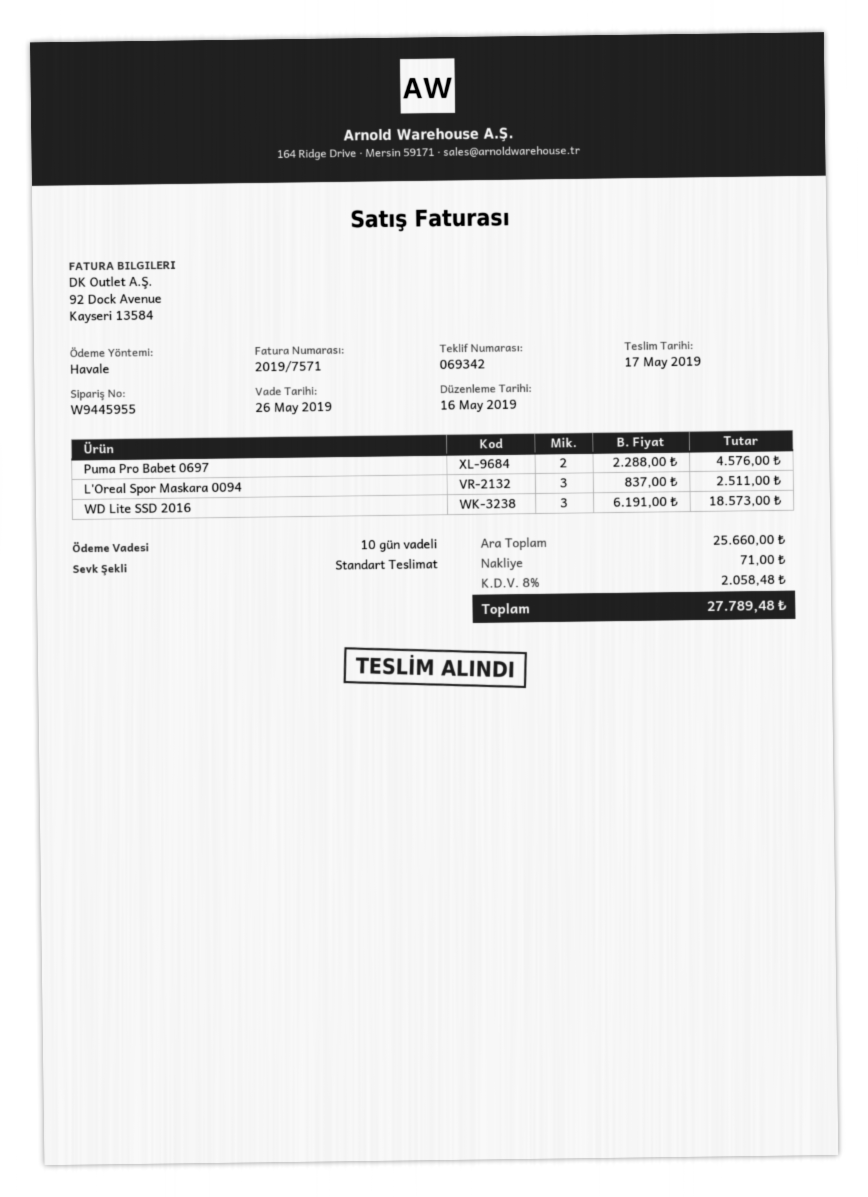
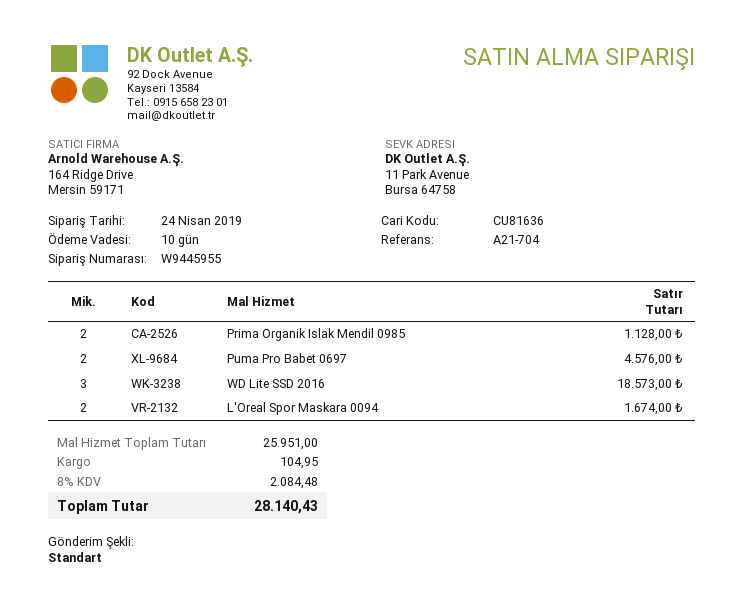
L'Oreal Spor Maskara 0094: 3 for 2511.00 -> 2 for 1674.00
Prima Organik Islak Mendil 0985: none -> 2 for 1128.00
subtotal: 25660.00 -> 25951.00
shipping: 71.00 -> 104.95
tax: 8% = 2058.48 -> 8% = 2084.48
total: 27789.48 -> 28140.43

